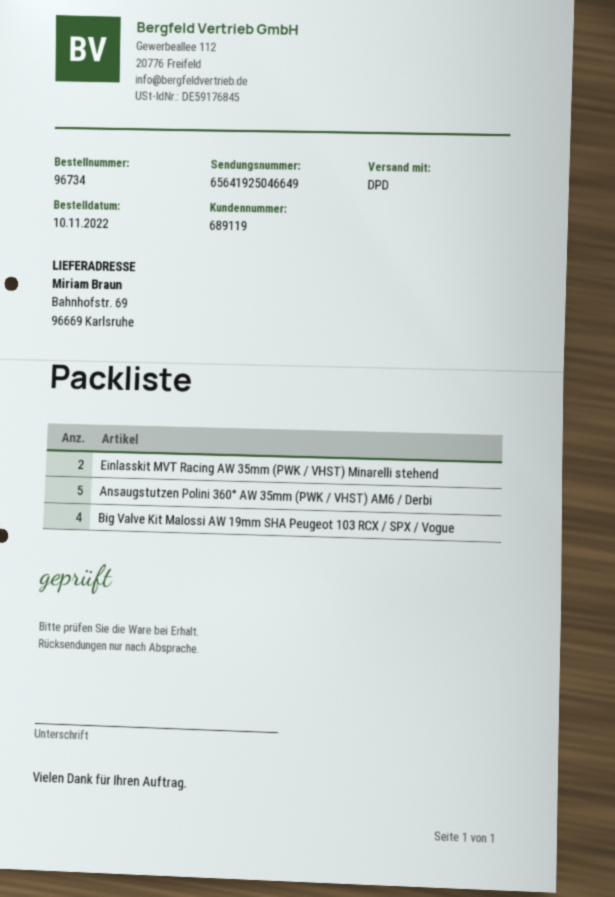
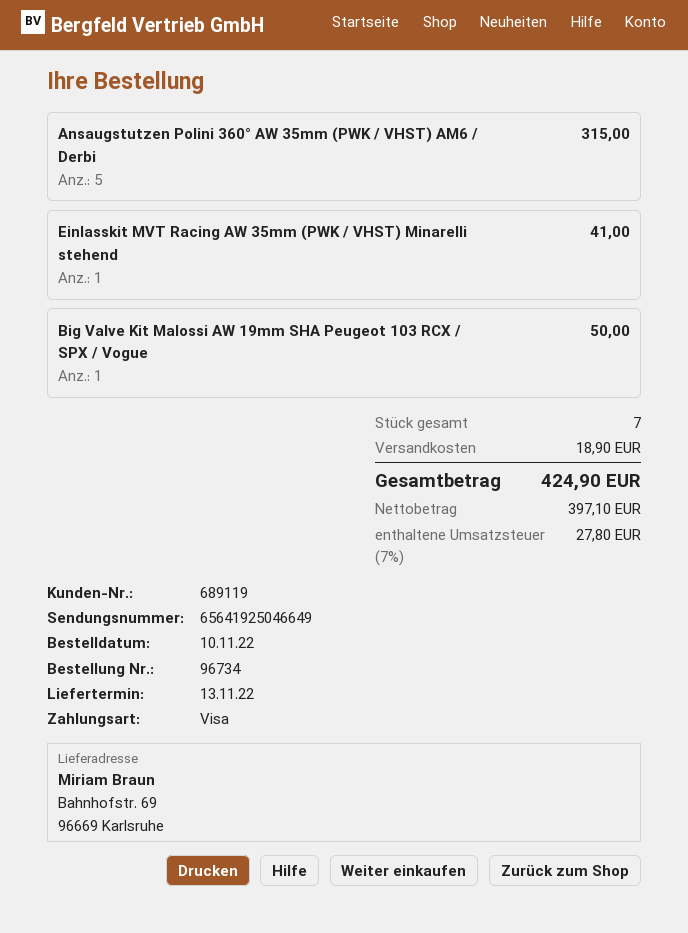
Einlasskit MVT Racing AW 35mm (PWK / VHST) Minarelli stehend: 2 -> 1
Big Valve Kit Malossi AW 19mm SHA Peugeot 103 RCX / SPX / Vogue: 4 -> 1

